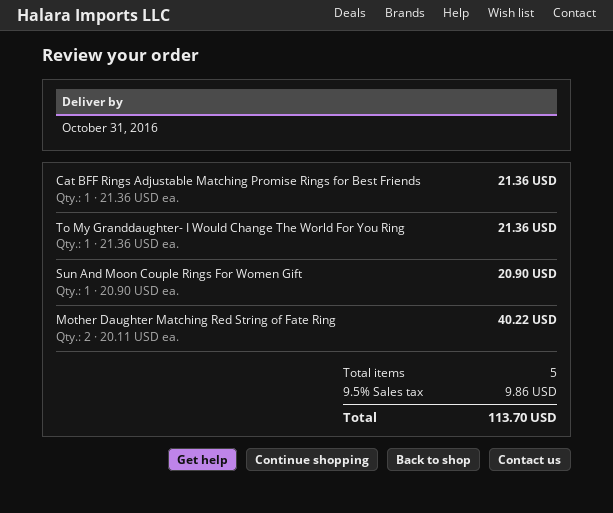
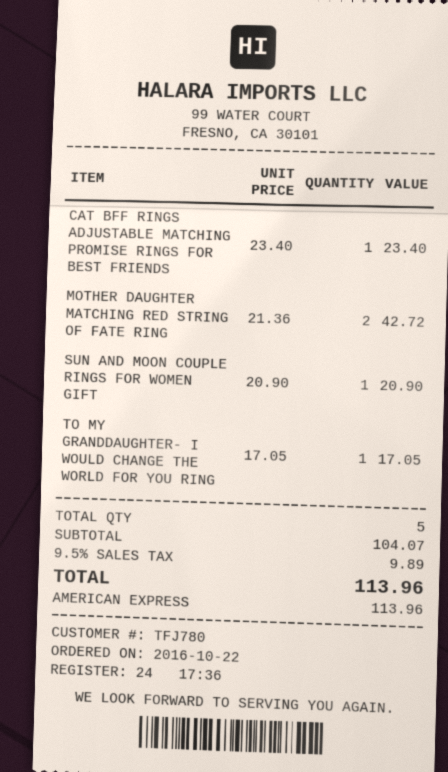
Cat BFF Rings Adjustable Matching Promise Rings for Best Friends: 1 x 21.36 = 21.36 -> 1 x 23.40 = 23.40
To My Granddaughter- I Would Change The World For You Ring: 1 x 21.36 = 21.36 -> 1 x 17.05 = 17.05
Mother Daughter Matching Red String of Fate Ring: 2 x 20.11 = 40.22 -> 2 x 21.36 = 42.72
tax: 9.5% = 9.86 -> 9.5% = 9.89
total: 113.70 -> 113.96

